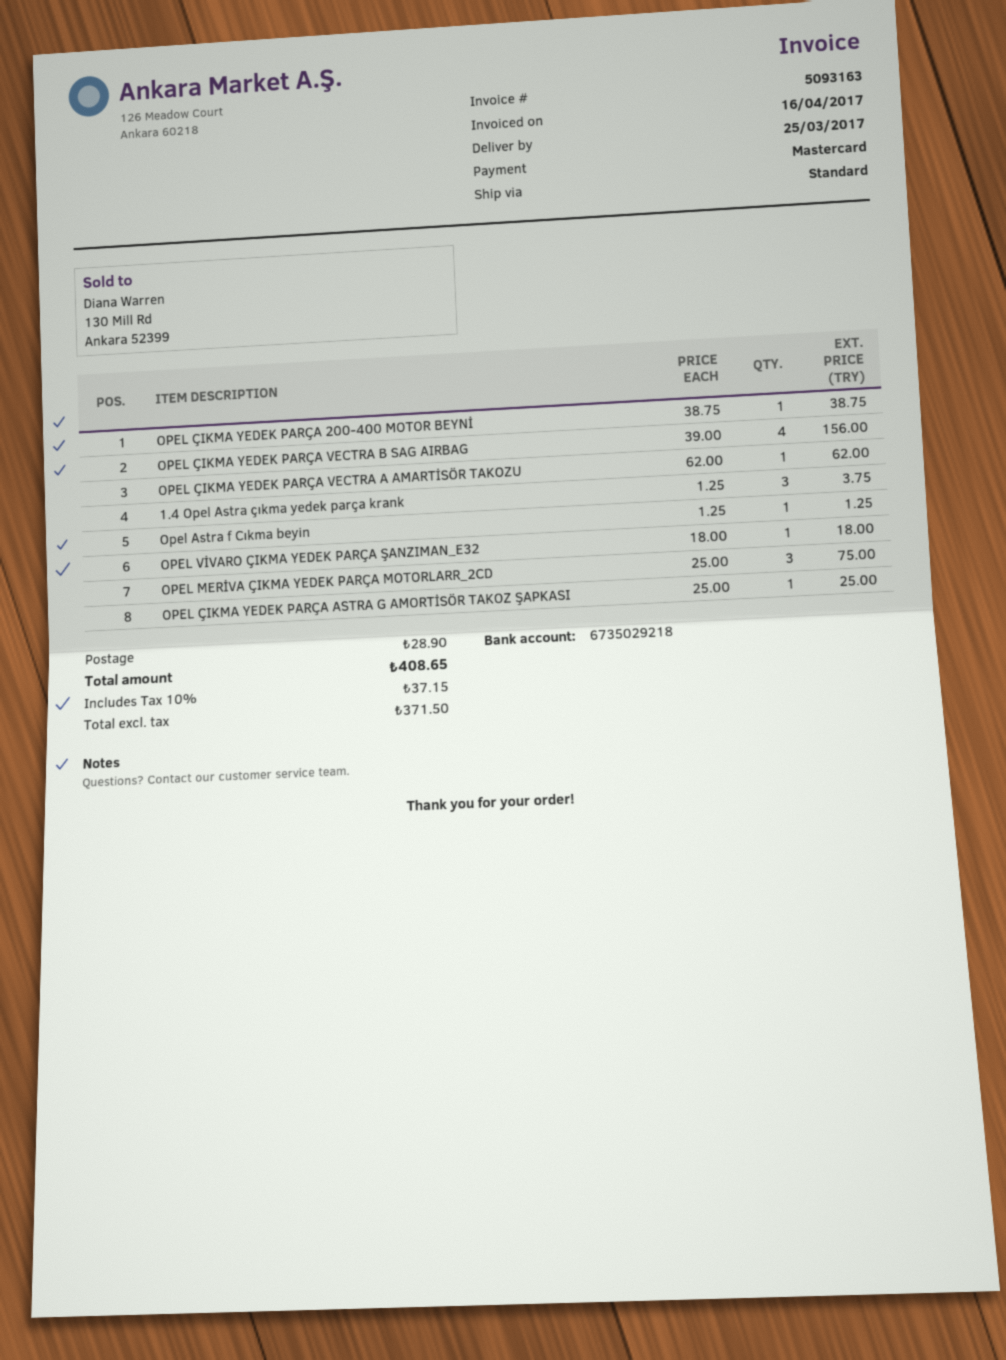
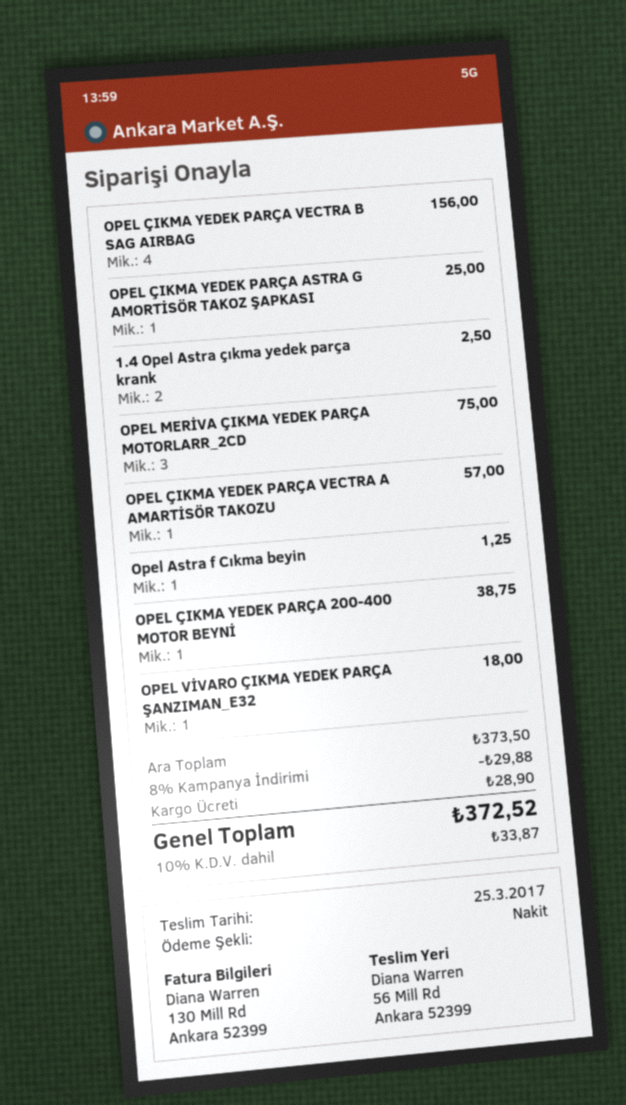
payment method: Mastercard -> cash
OPEL ÇIKMA YEDEK PARÇA VECTRA A AMARTİSÖR TAKOZU: 1 for 62.00 -> 1 for 57.00
1.4 Opel Astra çıkma yedek parça krank: 3 for 3.75 -> 2 for 2.50
discount: none -> 8% = 29.88
tax: 10% = 37.15 -> 10% = 33.87
total: 408.65 -> 372.52

